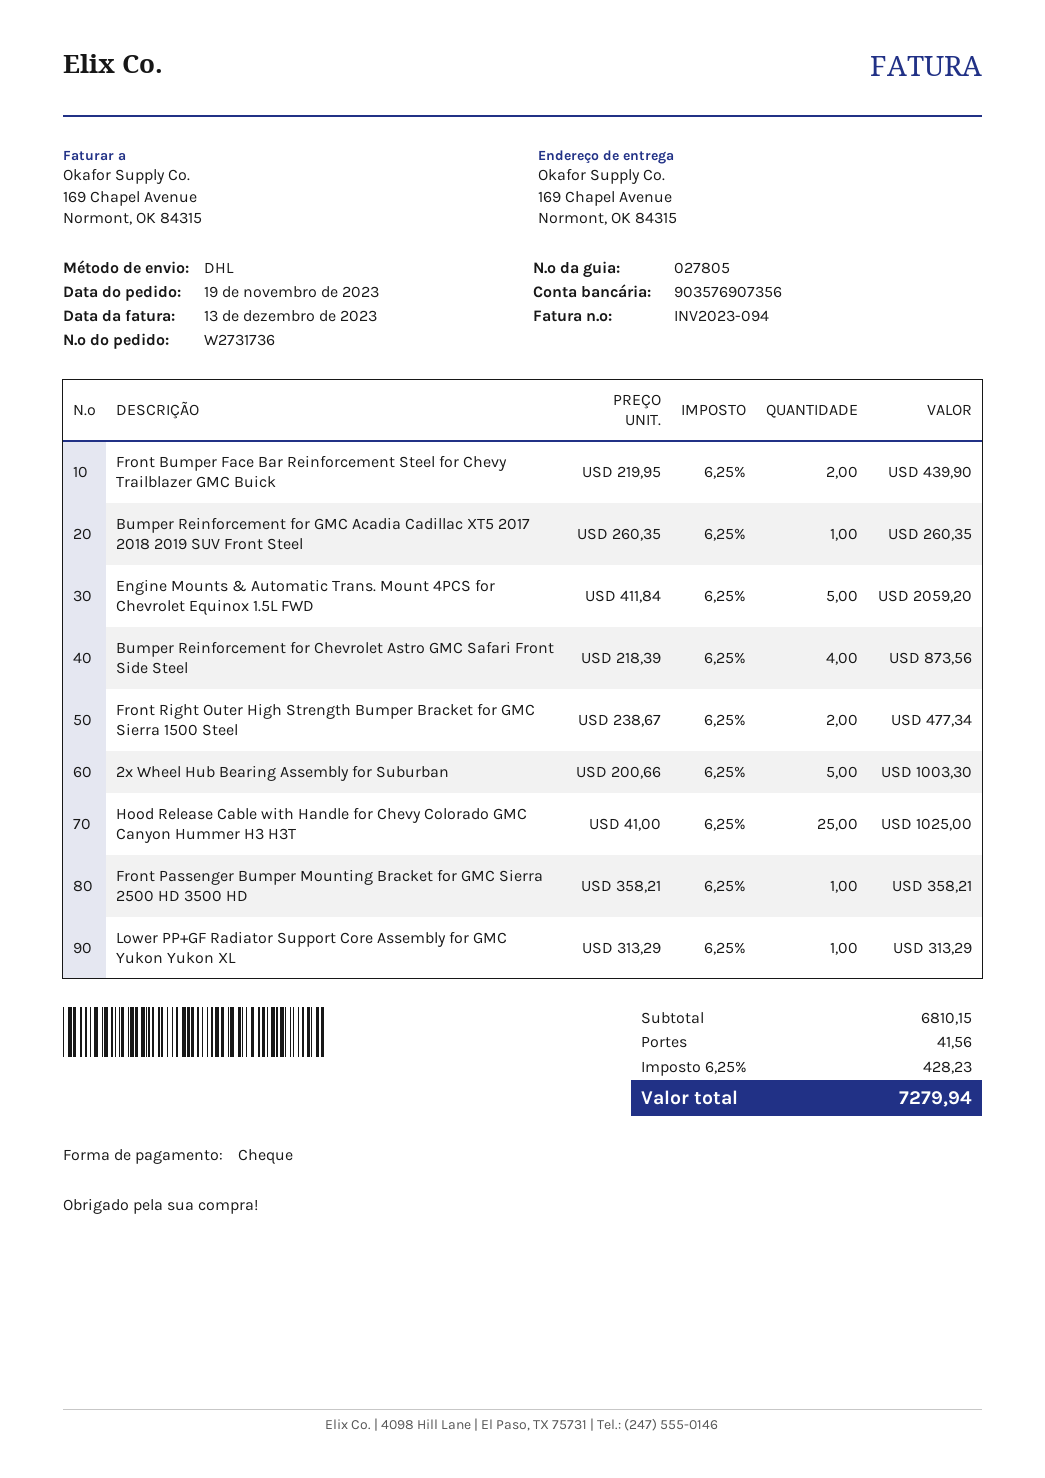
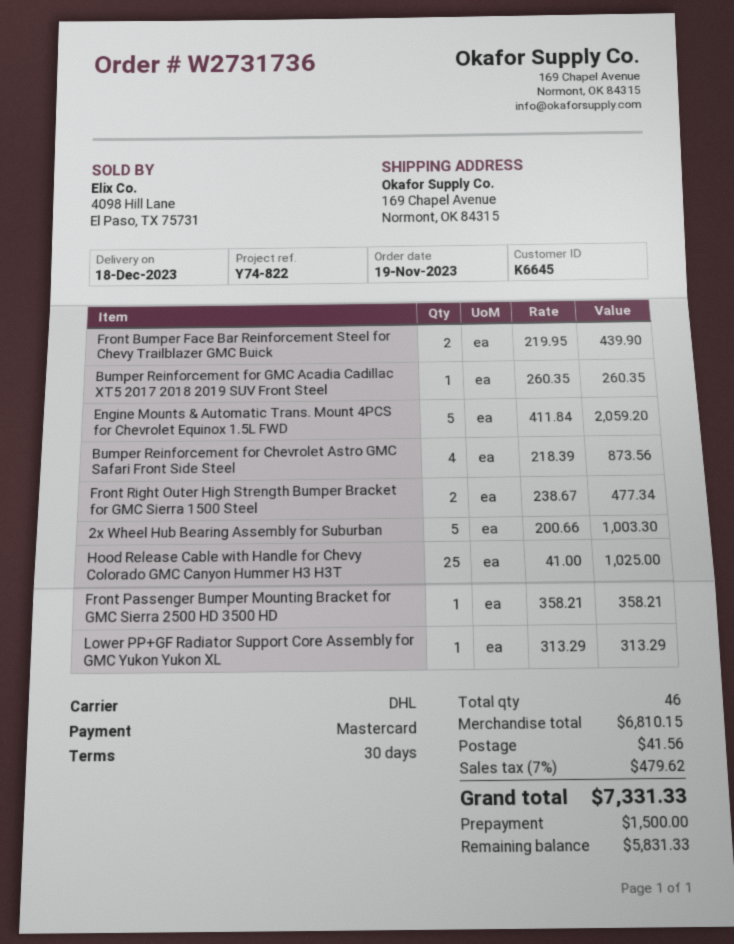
payment method: cheque -> Mastercard
tax: 6.25% = 428.23 -> 7% = 479.62
total: 7279.94 -> 7331.33

